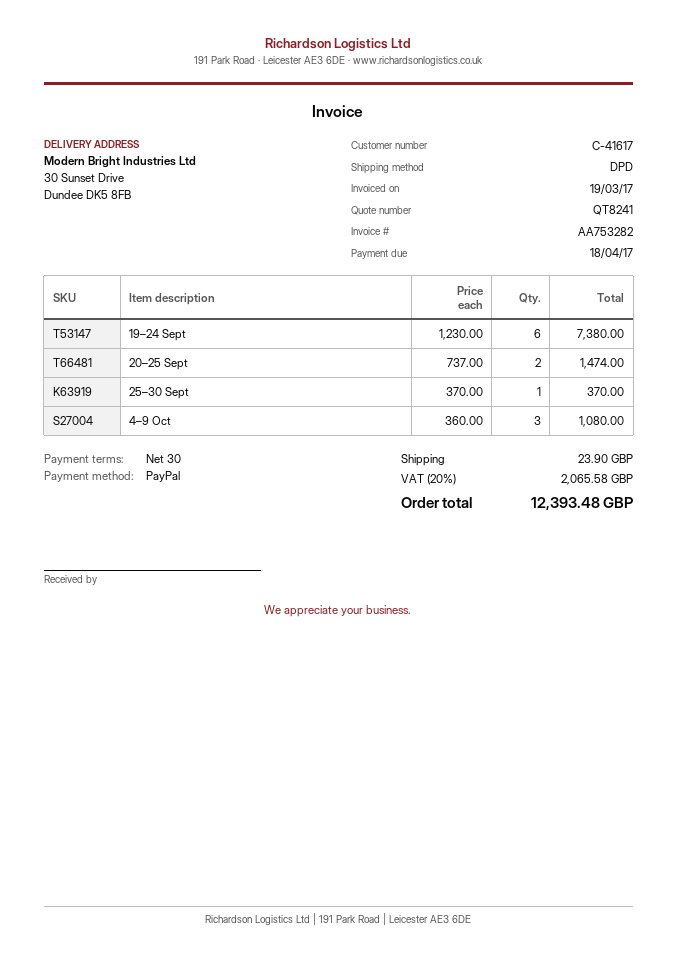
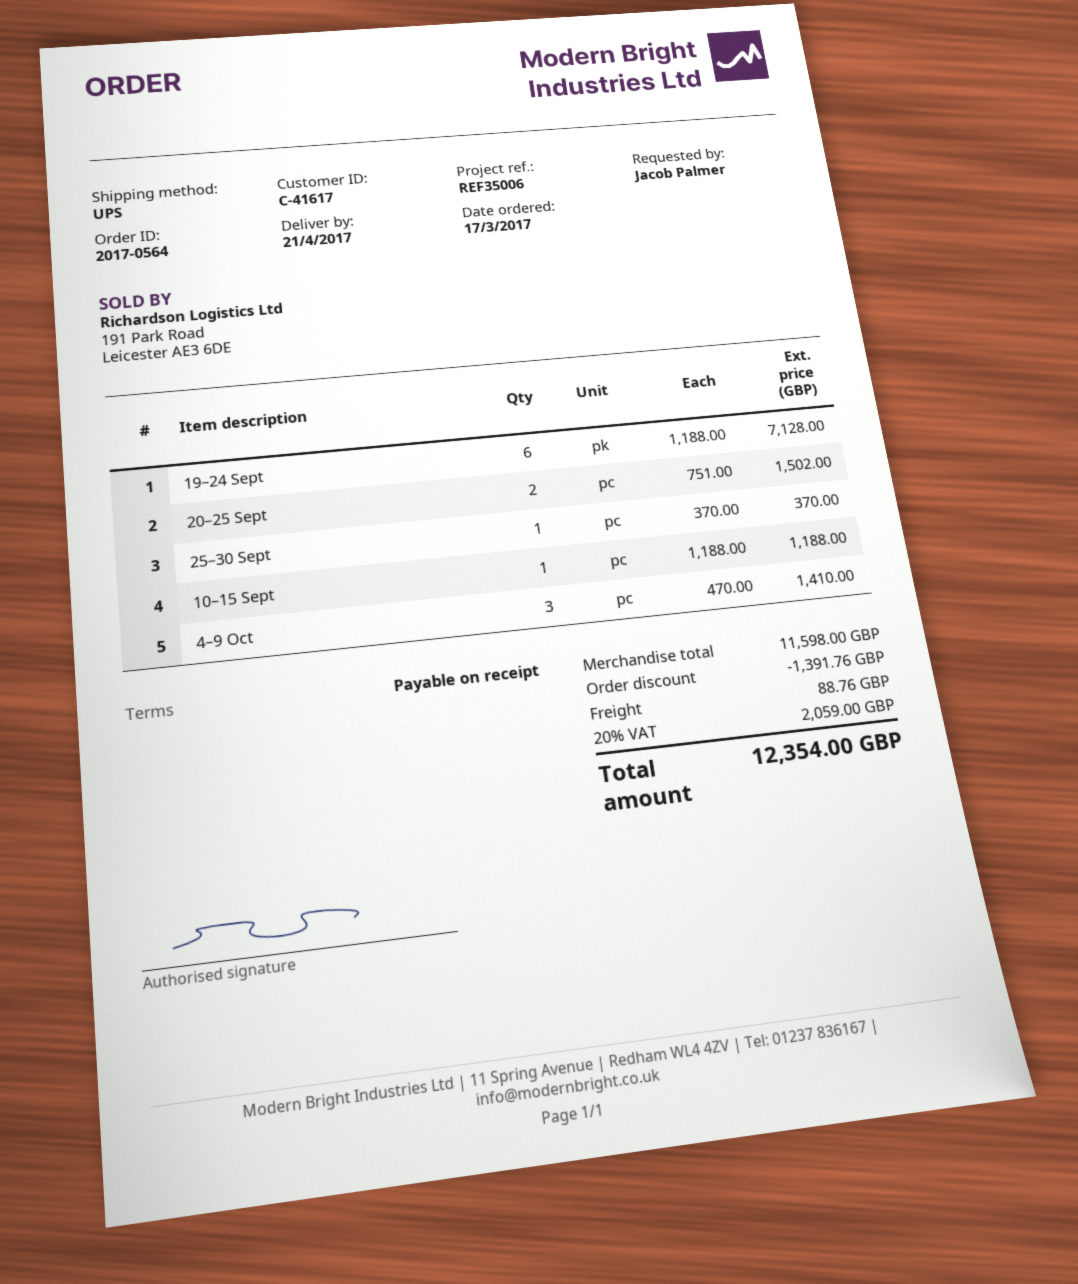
payment terms: 30 days -> on receipt
shipping method: DPD -> UPS
19–24 Sept: 6 x 1230.00 = 7380.00 -> 6 x 1188.00 = 7128.00
20–25 Sept: 2 x 737.00 = 1474.00 -> 2 x 751.00 = 1502.00
4–9 Oct: 3 x 360.00 = 1080.00 -> 3 x 470.00 = 1410.00
10–15 Sept: none -> 1 x 1188.00 = 1188.00
discount: none -> 1391.76
shipping: 23.90 -> 88.76
tax: 20% = 2065.58 -> 20% = 2059.00
total: 12393.48 -> 12354.00

